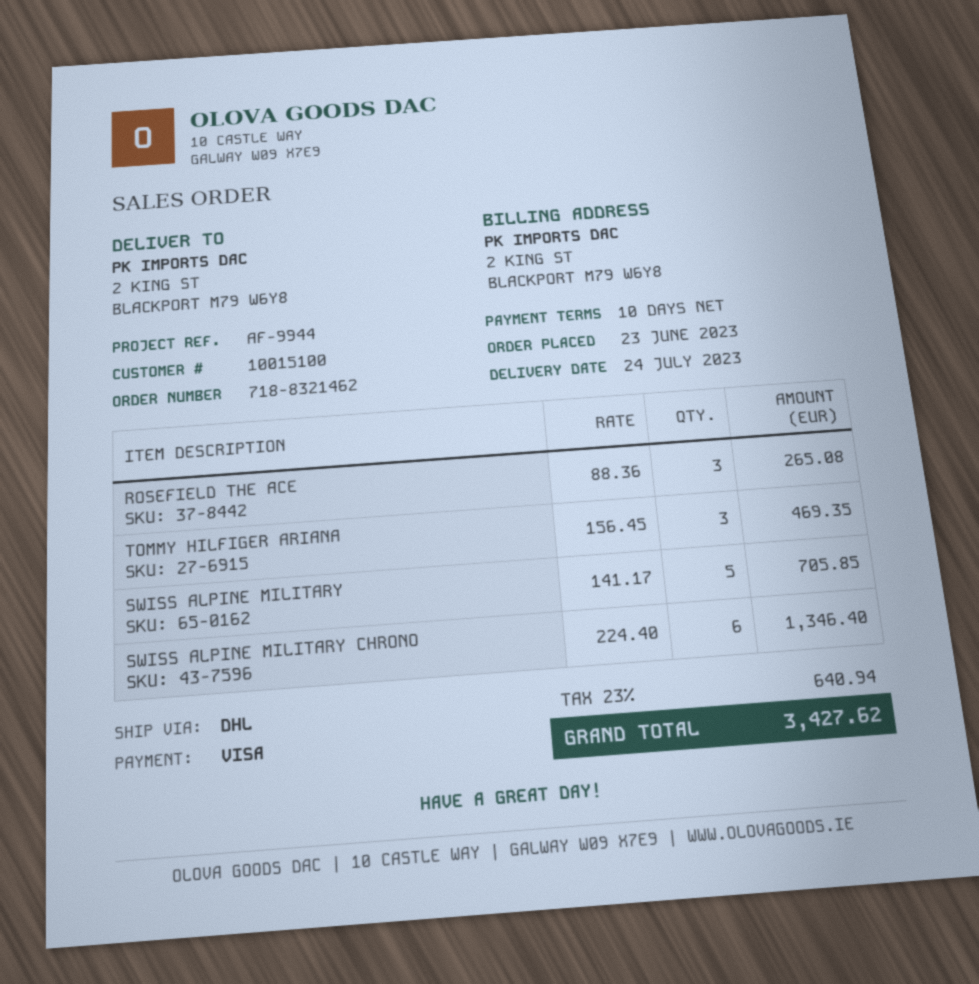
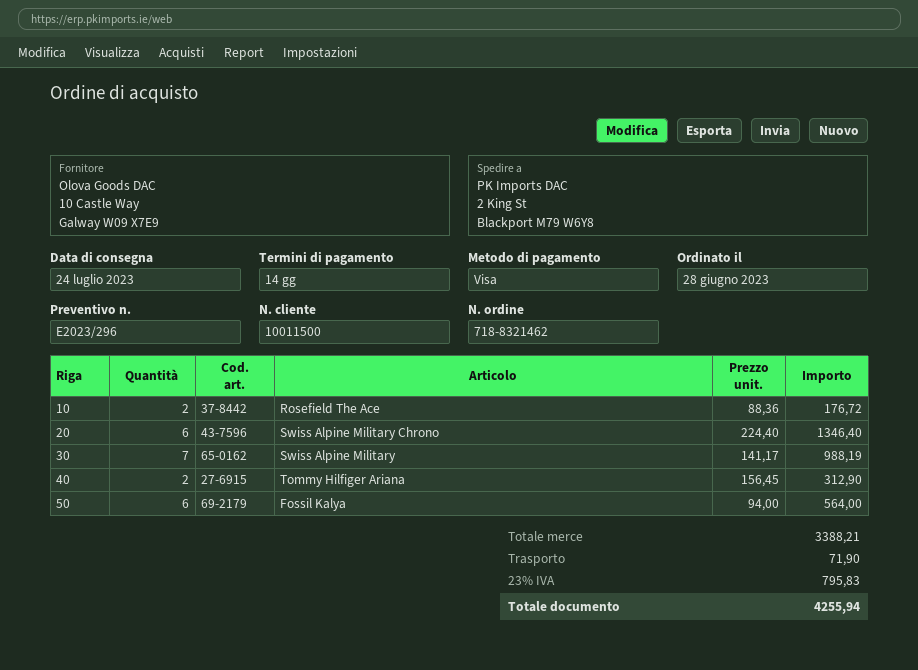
order date: 2023-06-23 -> 2023-06-28
payment terms: 10 days -> 14 days
customer number: 10015100 -> 10011500
ROSEFIELD THE ACE: 3 x 88.36 = 265.08 -> 2 x 88.36 = 176.72
TOMMY HILFIGER ARIANA: 3 x 156.45 = 469.35 -> 2 x 156.45 = 312.90
SWISS ALPINE MILITARY: 5 x 141.17 = 705.85 -> 7 x 141.17 = 988.19
Fossil Kalya: none -> 6 x 94.00 = 564.00
shipping: none -> 71.90
tax: 23% = 640.94 -> 23% = 795.83
total: 3427.62 -> 4255.94

